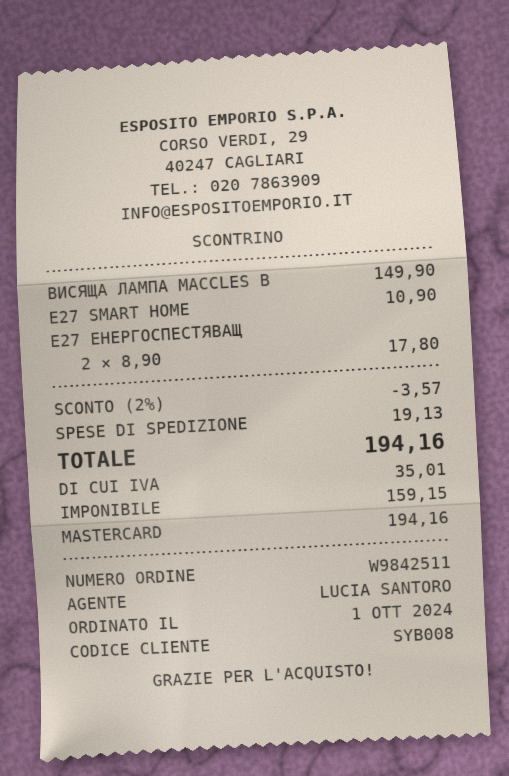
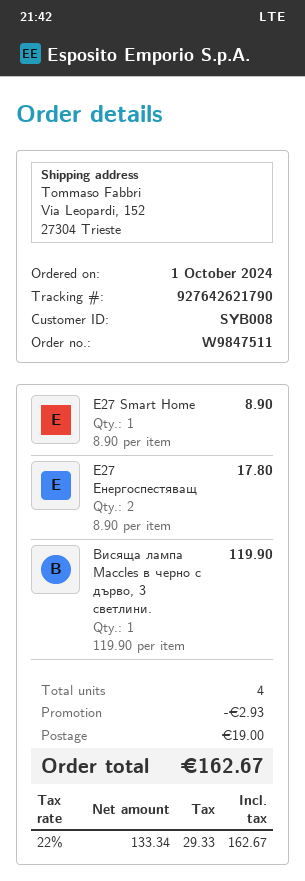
order number: W9842511 -> W9847511
ВИСЯЩА ЛАМПА MACCLES В: 1 x 149.90 = 149.90 -> 1 x 119.90 = 119.90
E27 SMART HOME: 1 x 10.90 = 10.90 -> 1 x 8.90 = 8.90
discount: 3.57 -> 2.93
shipping: 19.13 -> 19.00
net: 159.15 -> 133.34
tax: 35.01 -> 29.33
total: 194.16 -> 162.67

